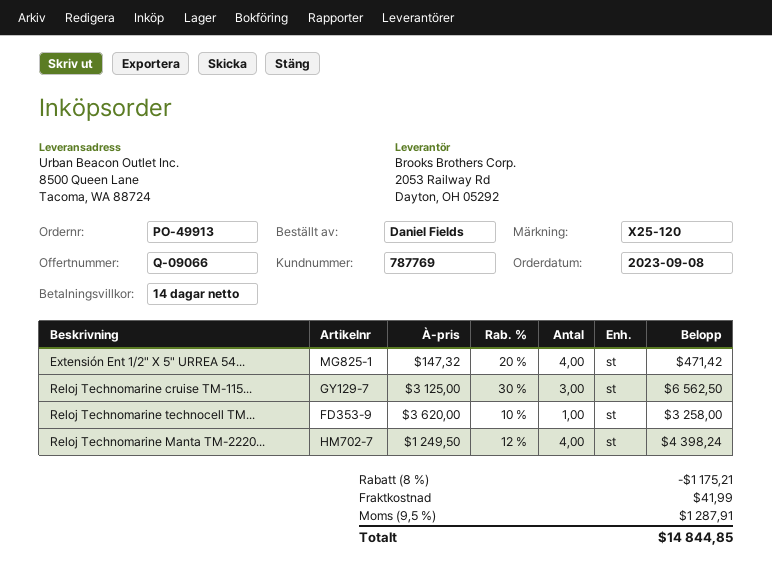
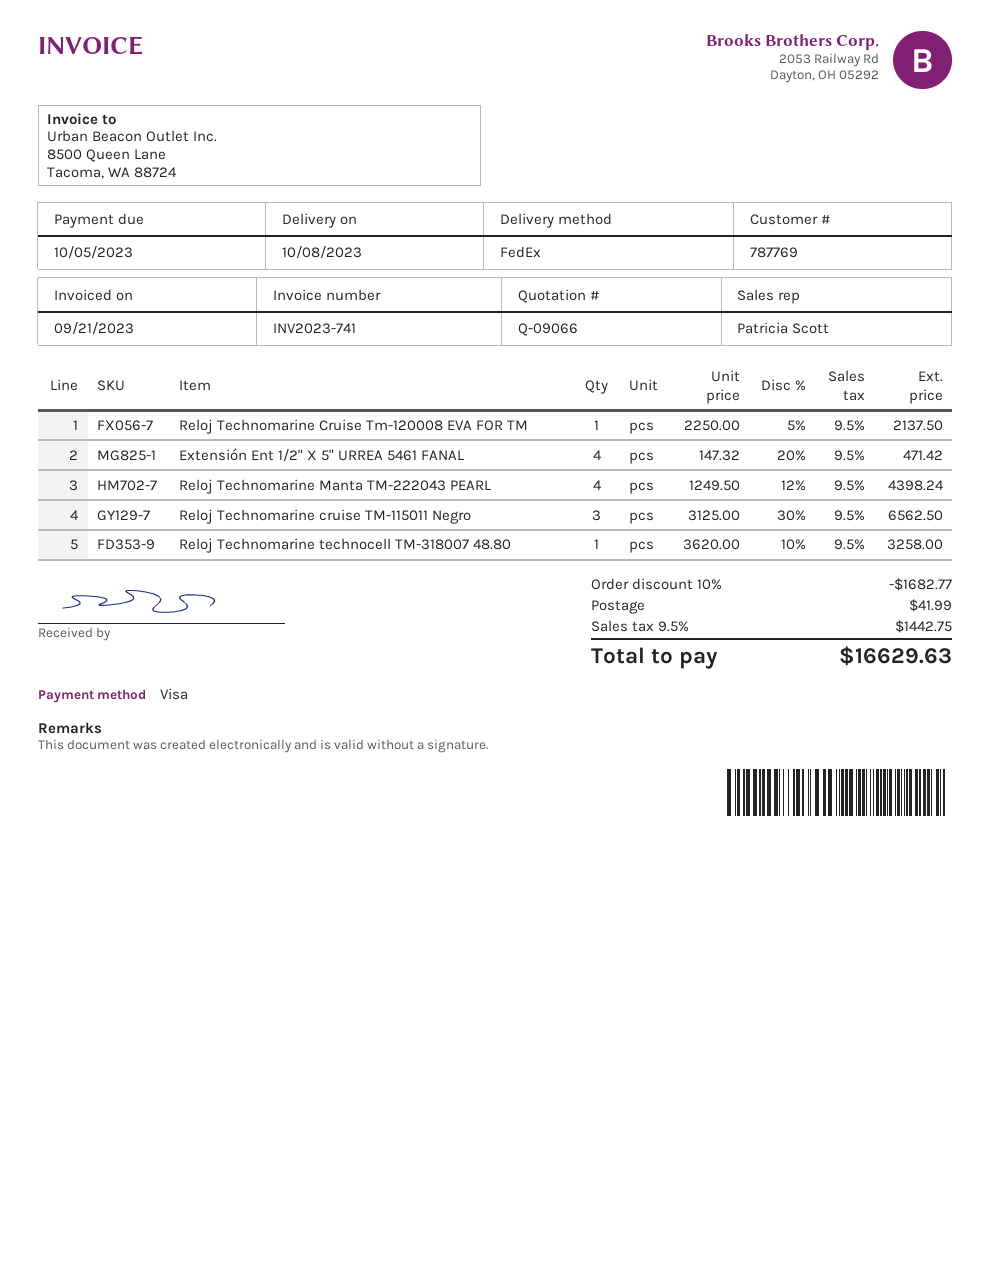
Reloj Technomarine Cruise Tm-120008 EVA FOR TM: none -> 1 x 2250.00 - 5% = 2137.50
discount: 8% = 1175.21 -> 10% = 1682.77
tax: 9.5% = 1287.91 -> 9.5% = 1442.75
total: 14844.85 -> 16629.63

